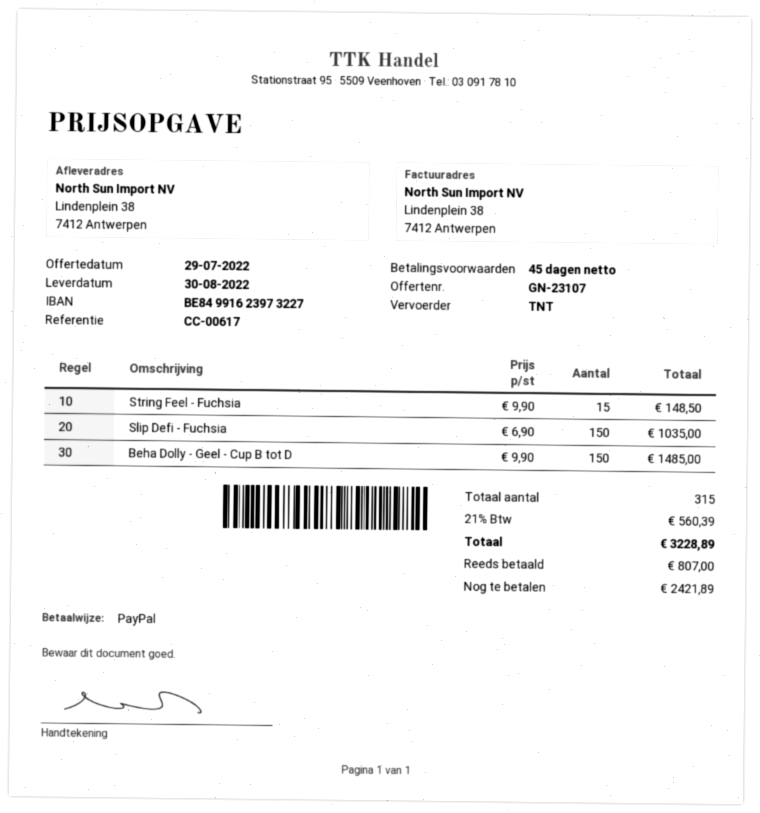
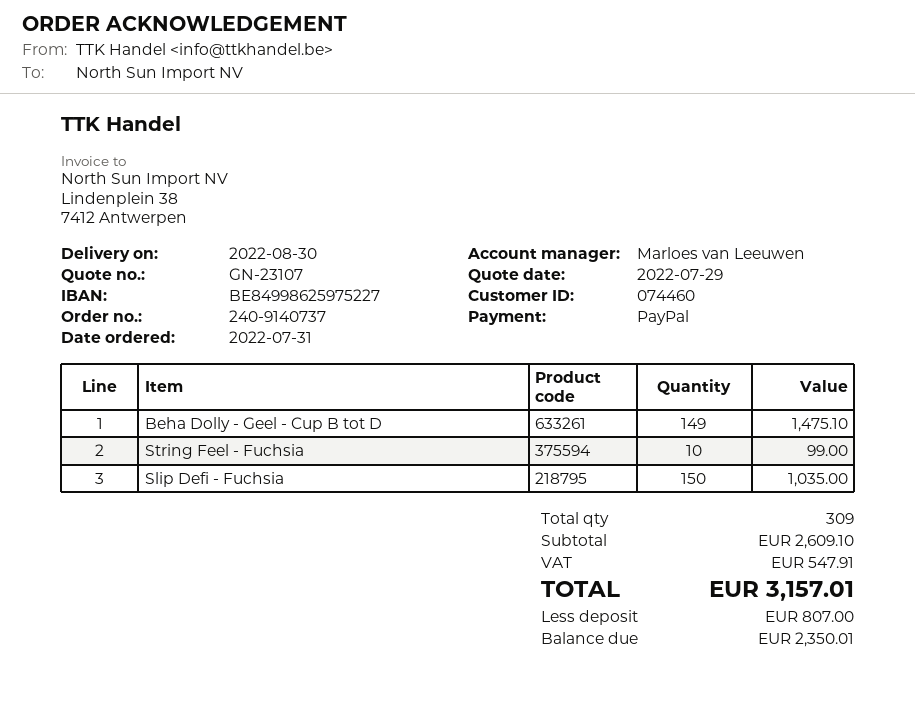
bank account: BE84991623973227 -> BE84998625975227
String Feel - Fuchsia: 15 for 148.50 -> 10 for 99.00
Beha Dolly - Geel - Cup B tot D: 150 for 1485.00 -> 149 for 1475.10
total quantity: 315 -> 309
tax: 560.39 -> 547.91
total: 3228.89 -> 3157.01
balance: 2421.89 -> 2350.01

